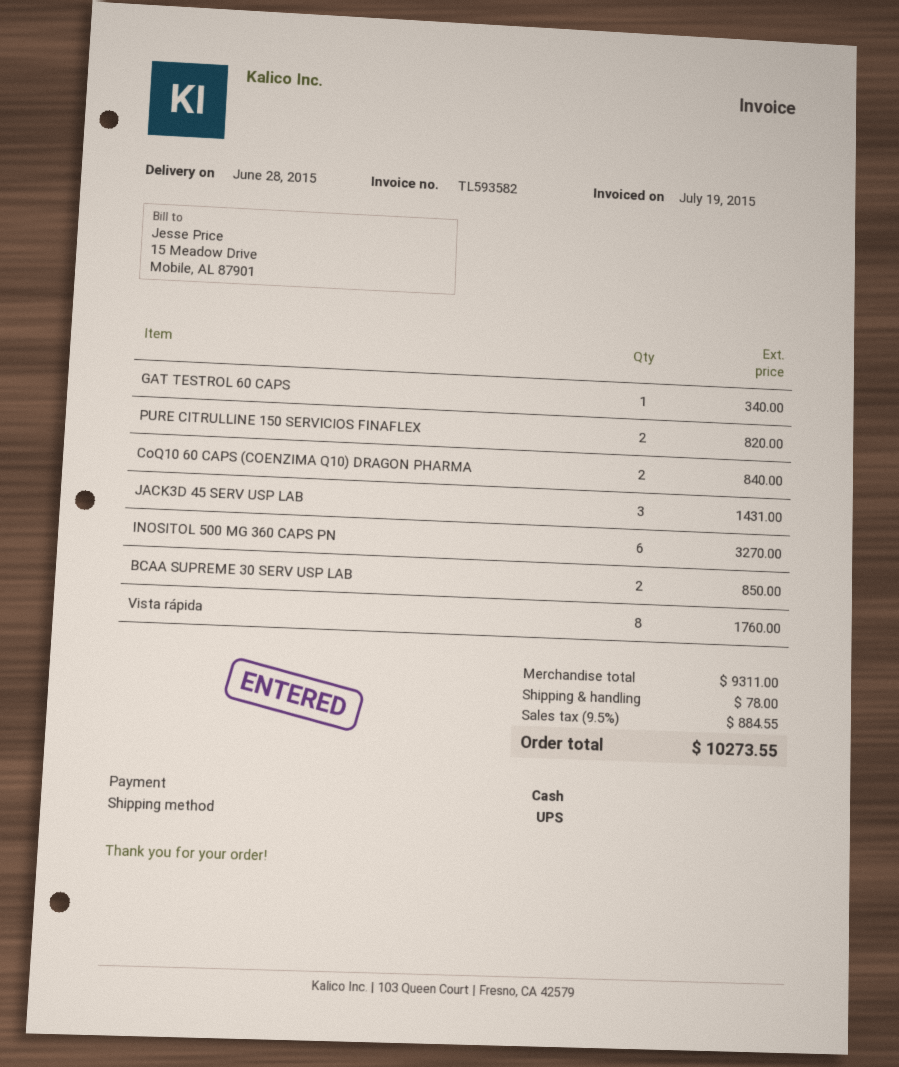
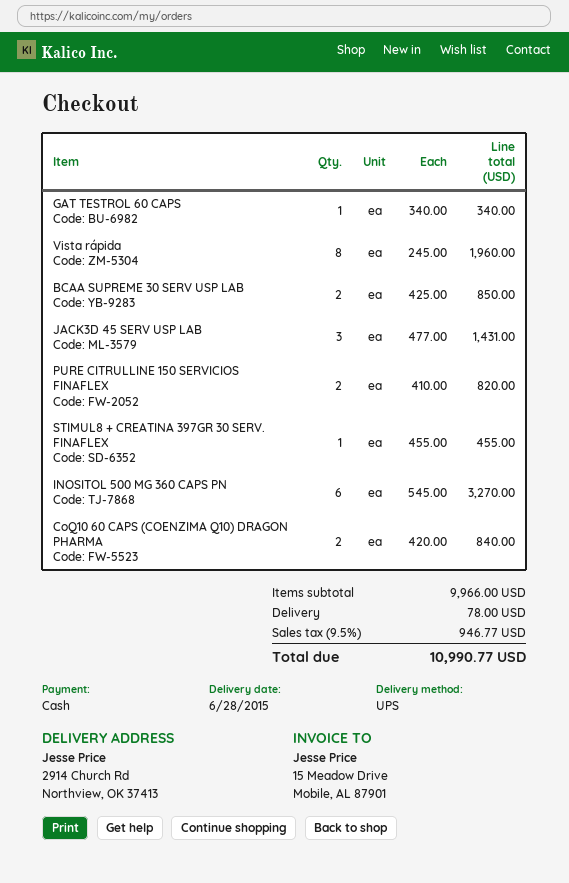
Vista rápida: 8 for 1760.00 -> 8 for 1960.00
STIMUL8 + CREATINA 397GR 30 SERV. FINAFLEX: none -> 1 for 455.00
subtotal: 9311.00 -> 9966.00
tax: 9.5% = 884.55 -> 9.5% = 946.77
total: 10273.55 -> 10990.77

